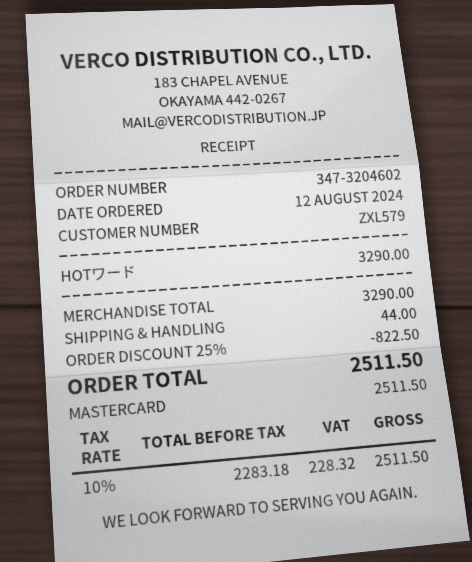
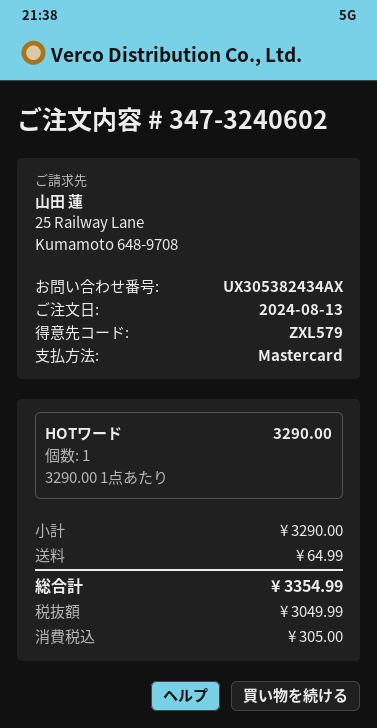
order number: 347-3204602 -> 347-3240602
order date: 2024-08-12 -> 2024-08-13
discount: 25% = 822.50 -> none
shipping: 44.00 -> 64.99
net: 2283.18 -> 3049.99
tax: 228.32 -> 305.00
total: 2511.50 -> 3354.99

